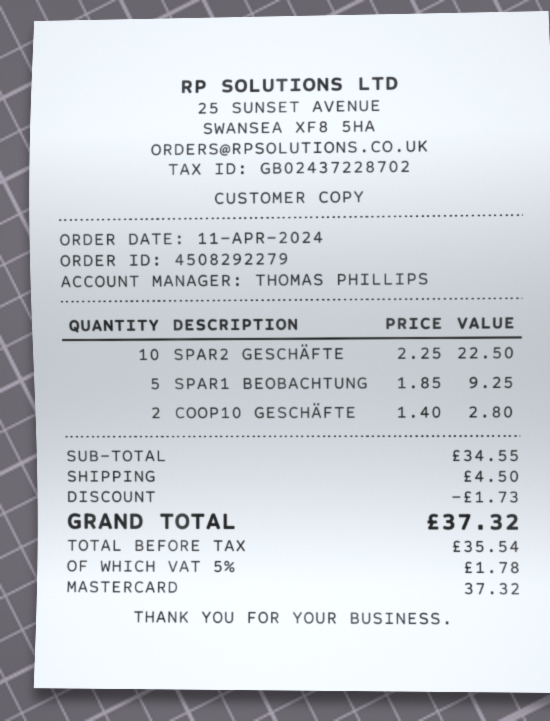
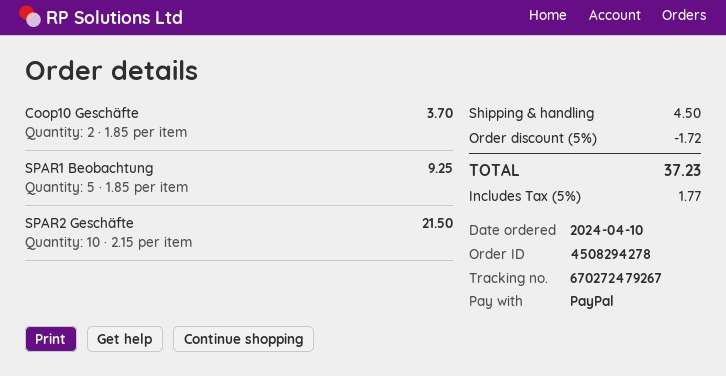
order number: 4508292279 -> 4508294278
order date: 2024-04-11 -> 2024-04-10
payment method: Mastercard -> PayPal
SPAR2 GESCHÄFTE: 10 x 2.25 = 22.50 -> 10 x 2.15 = 21.50
COOP10 GESCHÄFTE: 2 x 1.40 = 2.80 -> 2 x 1.85 = 3.70
discount: 1.73 -> 1.72
tax: 5% = 1.78 -> 5% = 1.77
total: 37.32 -> 37.23

